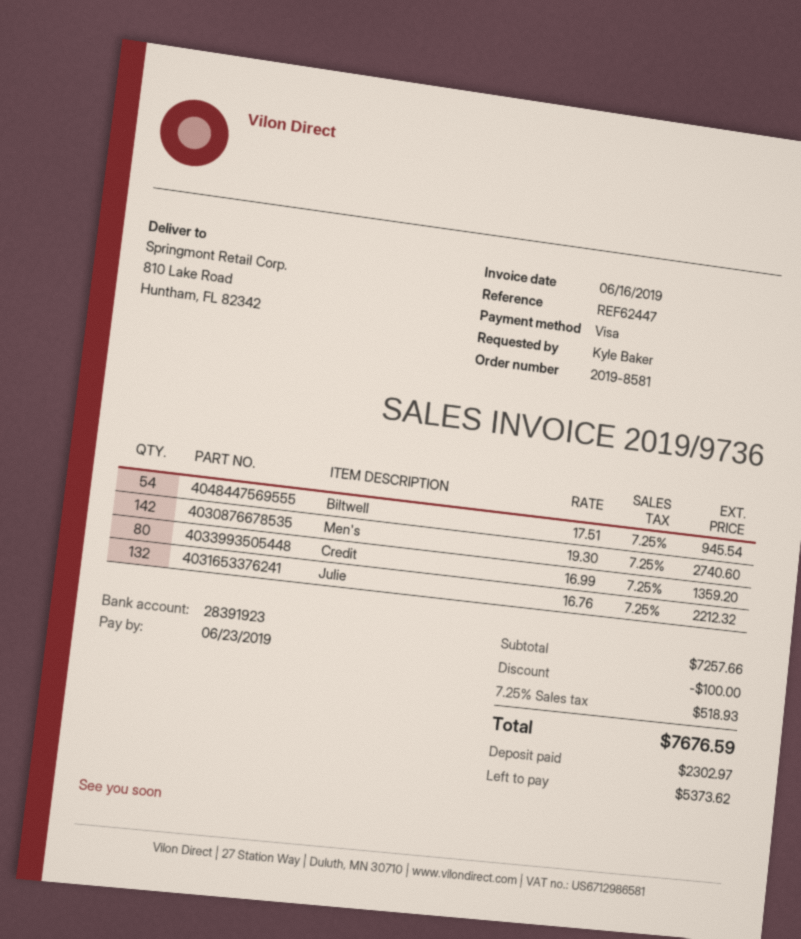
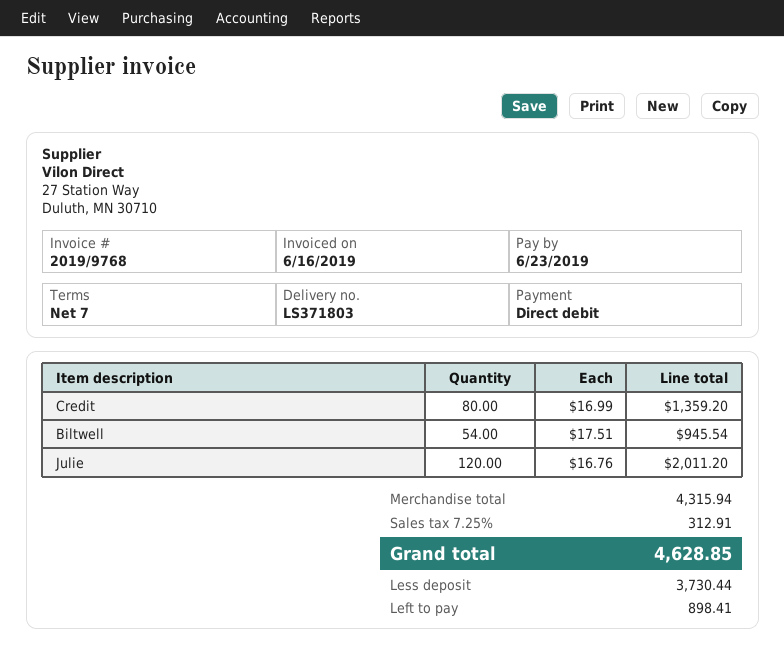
invoice number: 2019/9736 -> 2019/9768
payment method: Visa -> direct debit
Men's: 142 x 19.30 = 2740.60 -> none
Julie: 132 x 16.76 = 2212.32 -> 120 x 16.76 = 2011.20
subtotal: 7257.66 -> 4315.94
discount: 100.00 -> none
tax: 7.25% = 518.93 -> 7.25% = 312.91
total: 7676.59 -> 4628.85
deposit: 2302.97 -> 3730.44
balance: 5373.62 -> 898.41

